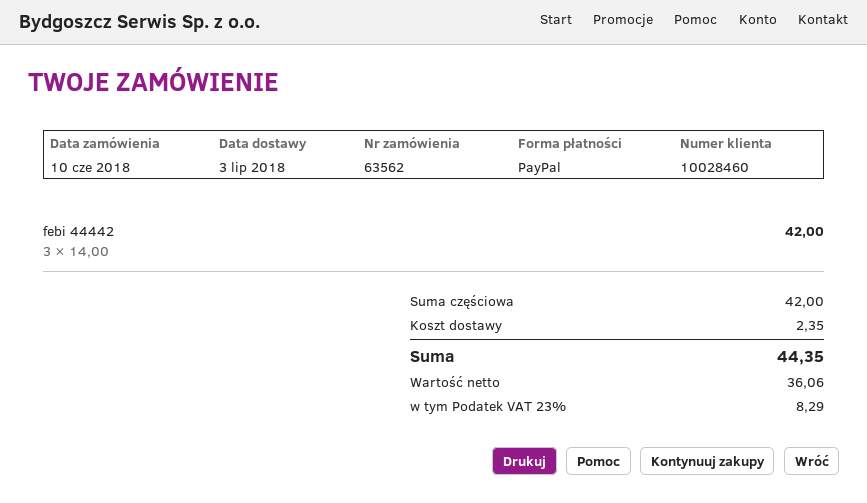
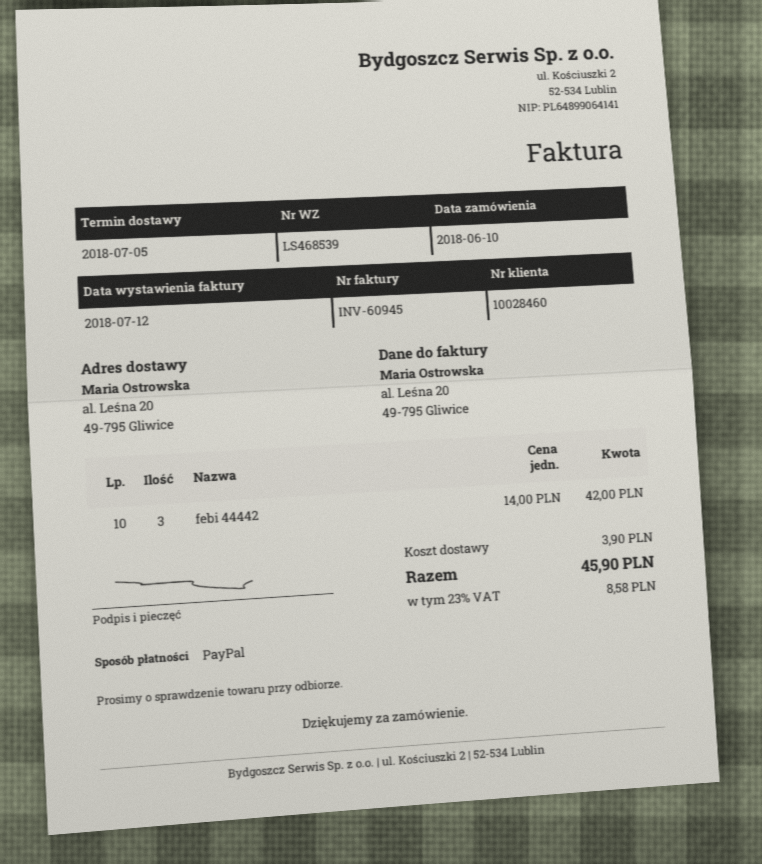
delivery date: 2018-07-03 -> 2018-07-05
shipping: 2.35 -> 3.90
tax: 23% = 8.29 -> 23% = 8.58
total: 44.35 -> 45.90

